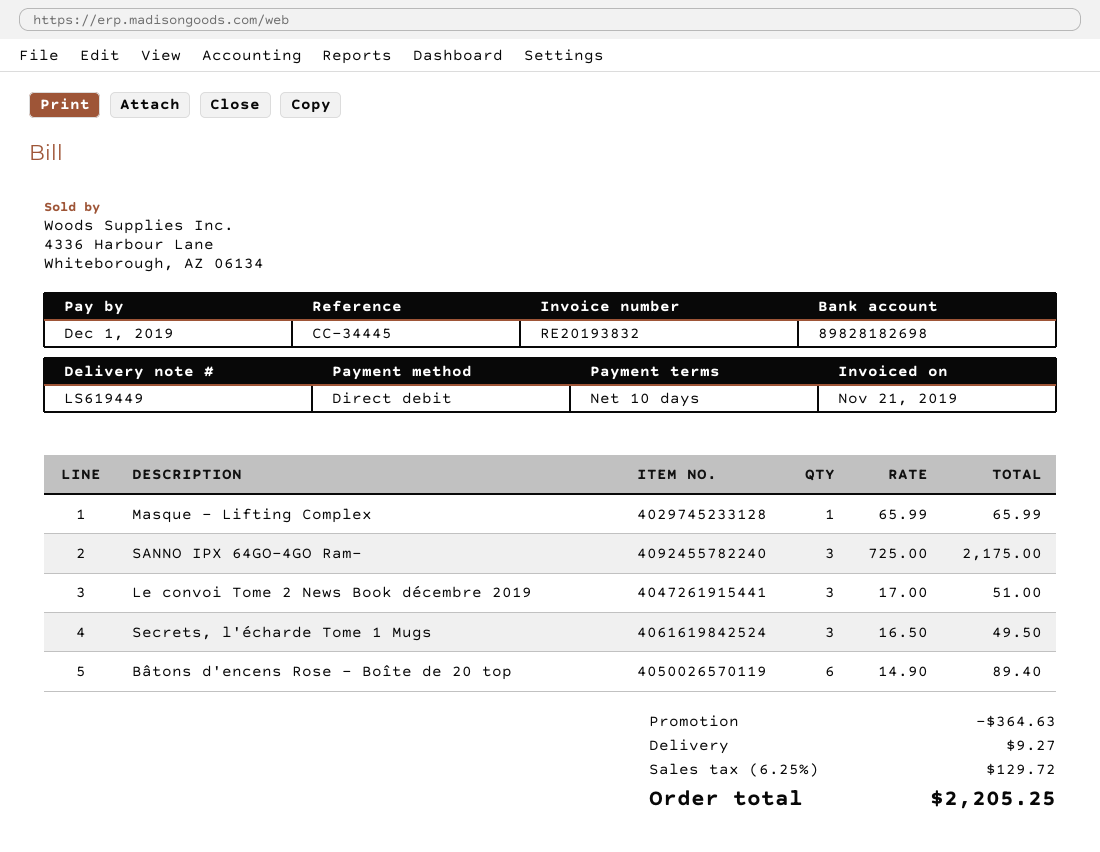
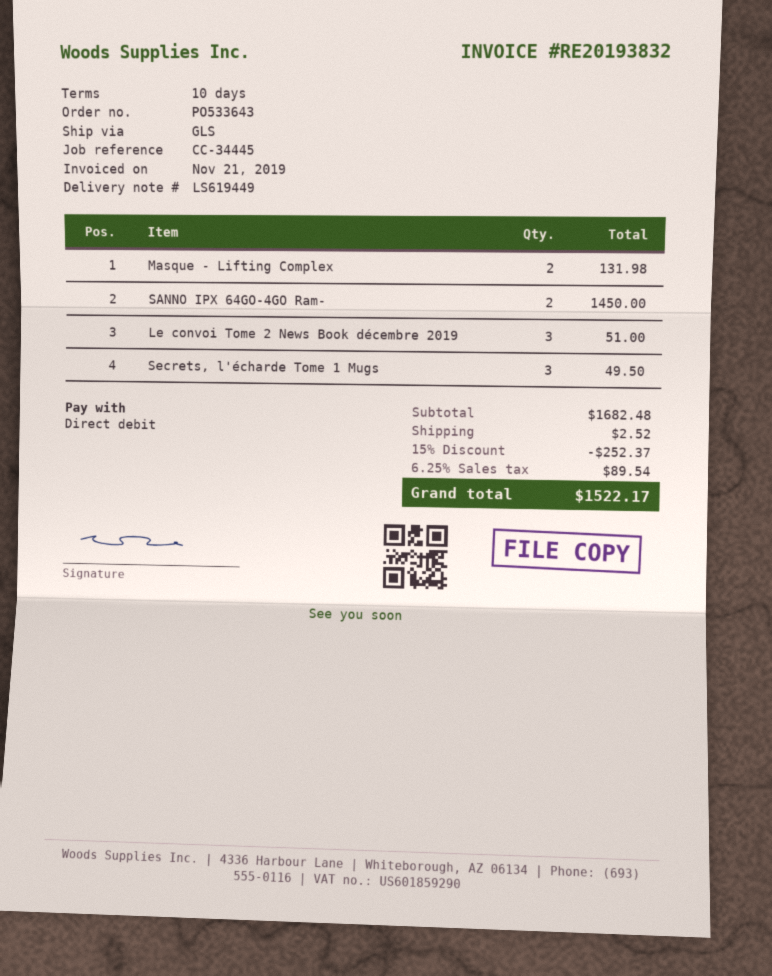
Masque - Lifting Complex: 1 for 65.99 -> 2 for 131.98
SANNO IPX 64GO-4GO Ram-: 3 for 2175.00 -> 2 for 1450.00
Bâtons d'encens Rose - Boîte de 20 top: 6 for 89.40 -> none
discount: 364.63 -> 252.37
shipping: 9.27 -> 2.52
tax: 6.25% = 129.72 -> 6.25% = 89.54
total: 2205.25 -> 1522.17

